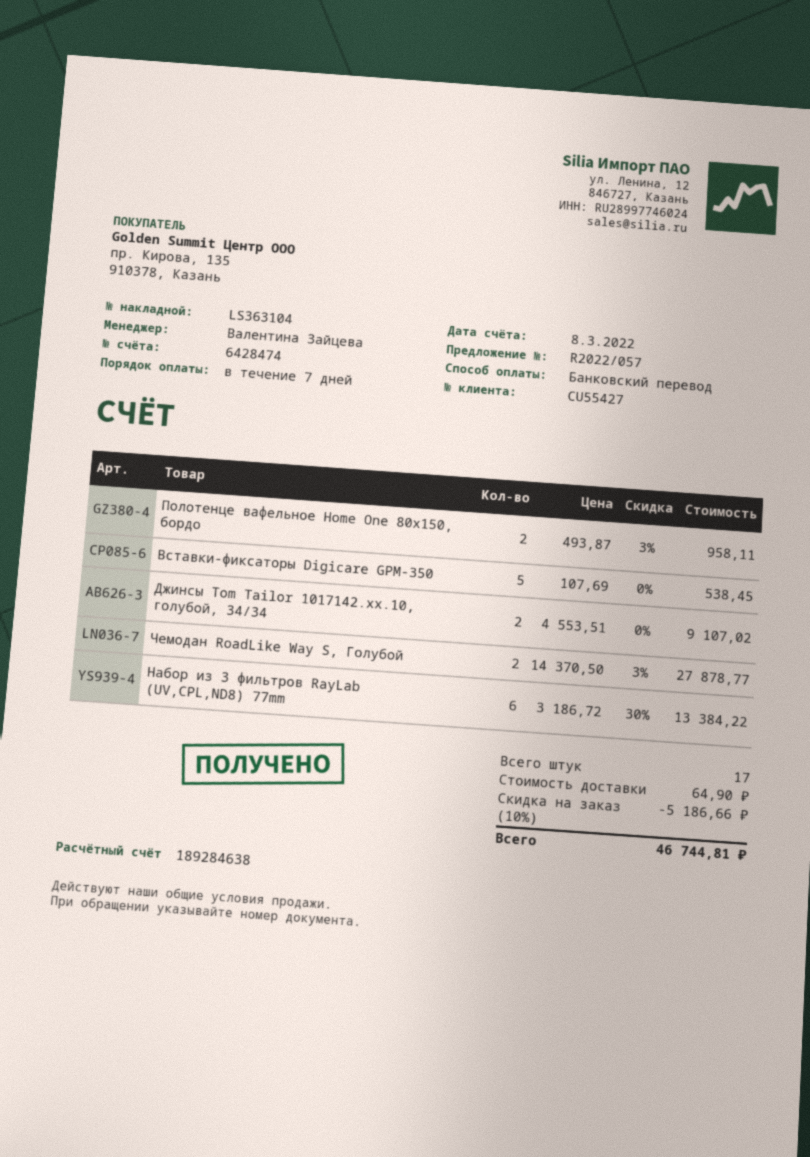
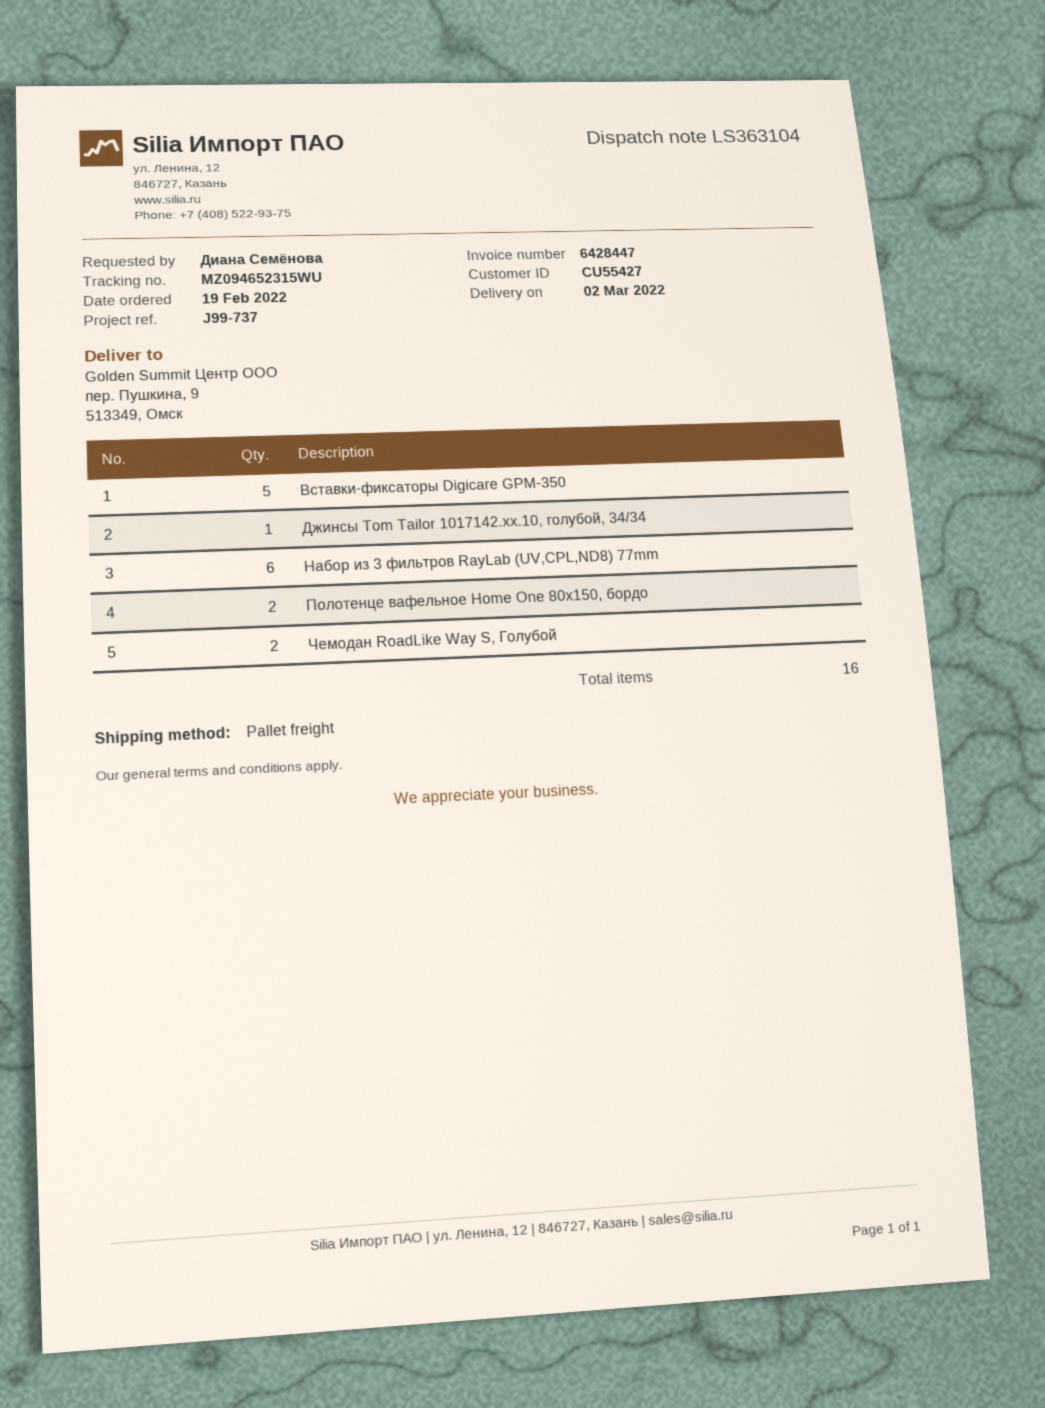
invoice number: 6428474 -> 6428447
Джинсы Tom Tailor 1017142.xx.10, голубой, 34/34: 2 -> 1
total quantity: 17 -> 16

